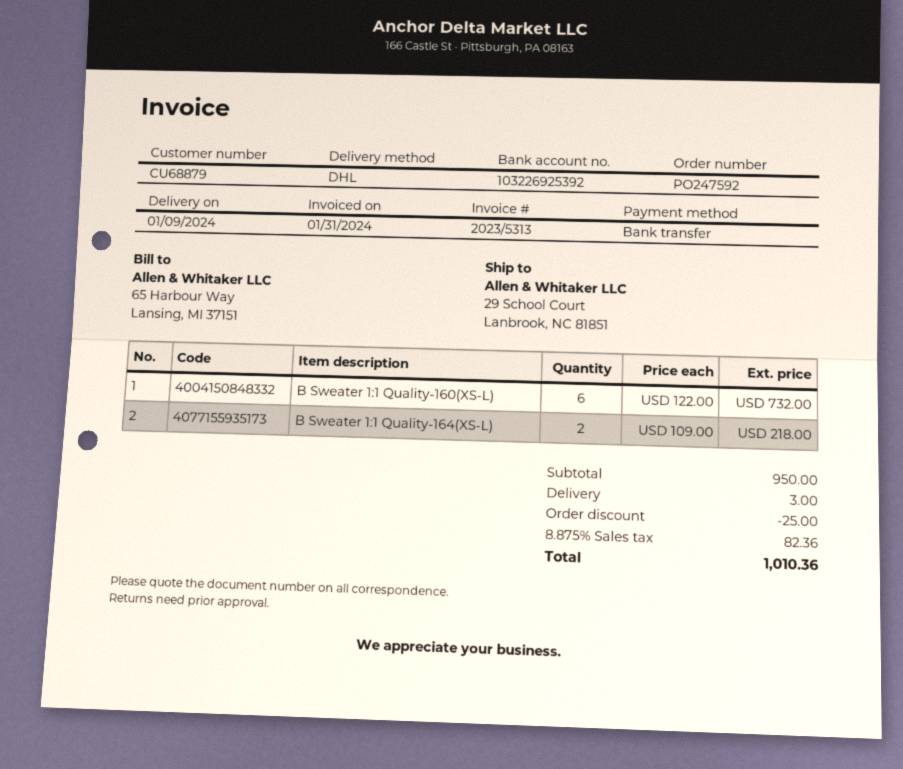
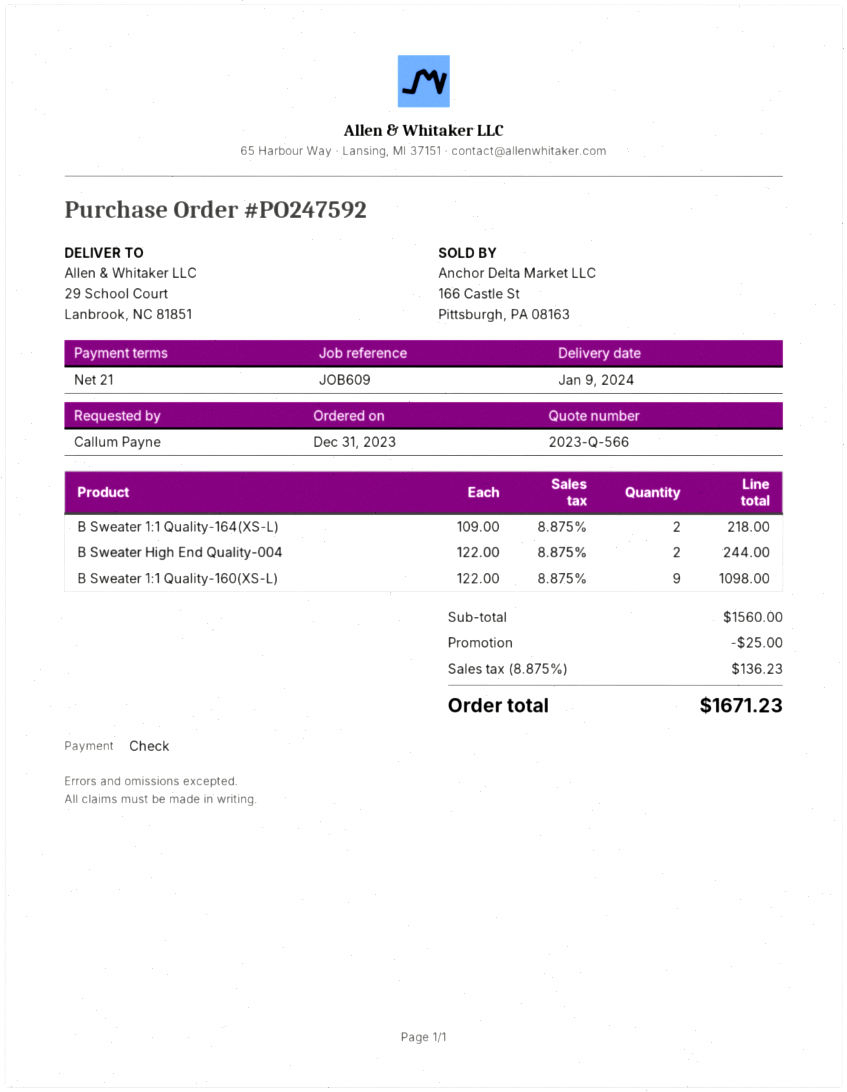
payment method: bank transfer -> cheque
B Sweater 1:1 Quality-160(XS-L): 6 x 122.00 = 732.00 -> 9 x 122.00 = 1098.00
B Sweater High End Quality-004: none -> 2 x 122.00 = 244.00
subtotal: 950.00 -> 1560.00
shipping: 3.00 -> none
tax: 8.875% = 82.36 -> 8.875% = 136.23
total: 1010.36 -> 1671.23

